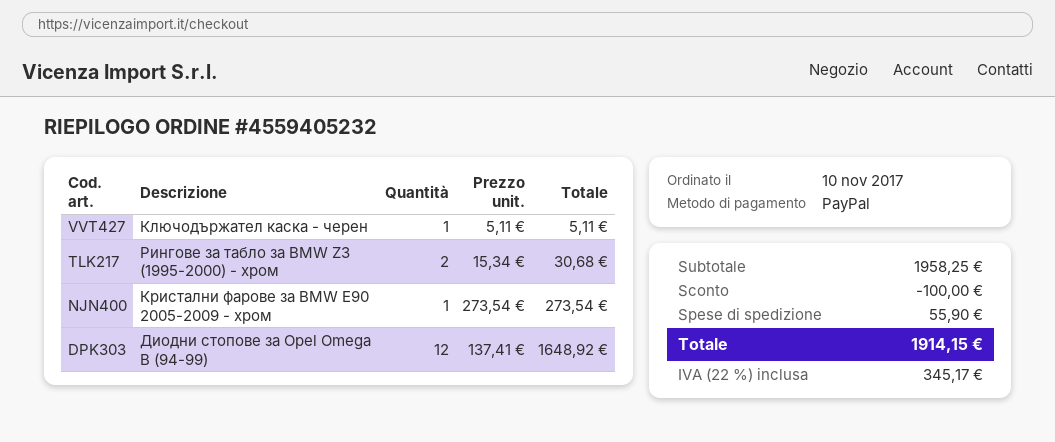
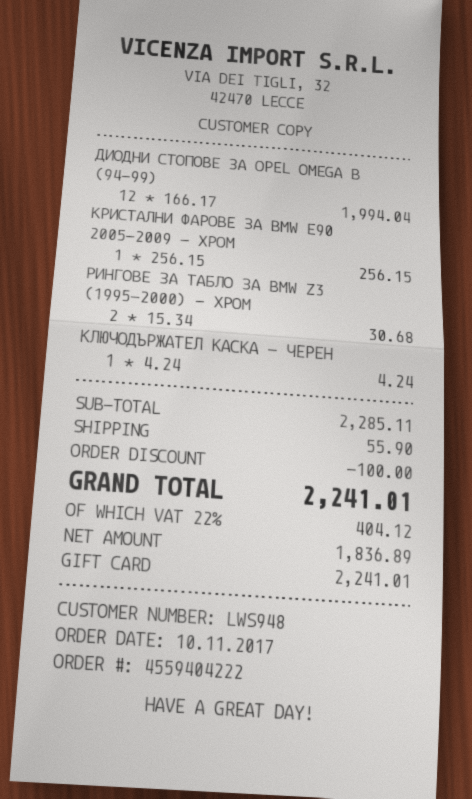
order number: 4559405232 -> 4559404222
payment method: PayPal -> gift card
Ключодържател каска - черен: 1 x 5.11 = 5.11 -> 1 x 4.24 = 4.24
Кристални фарове за BMW E90 2005-2009 - хром: 1 x 273.54 = 273.54 -> 1 x 256.15 = 256.15
Диодни стопове за Opel Omega B (94-99): 12 x 137.41 = 1648.92 -> 12 x 166.17 = 1994.04
subtotal: 1958.25 -> 2285.11
tax: 22% = 345.17 -> 22% = 404.12
total: 1914.15 -> 2241.01

